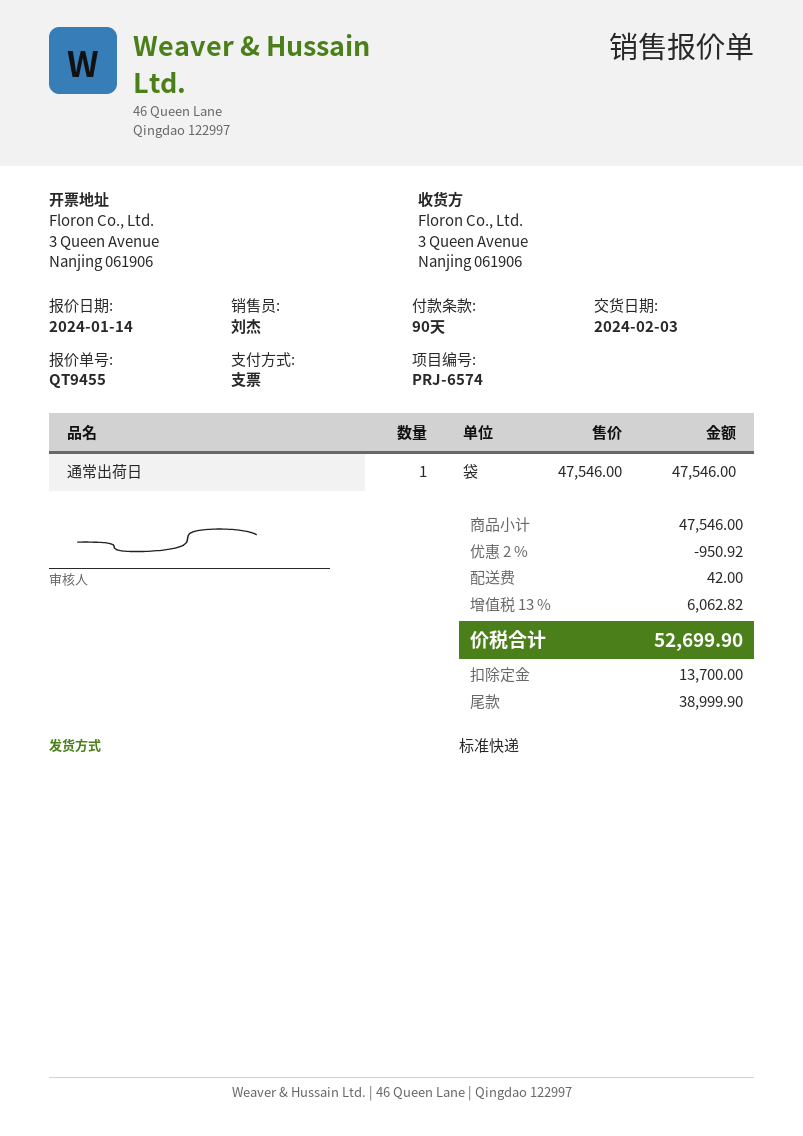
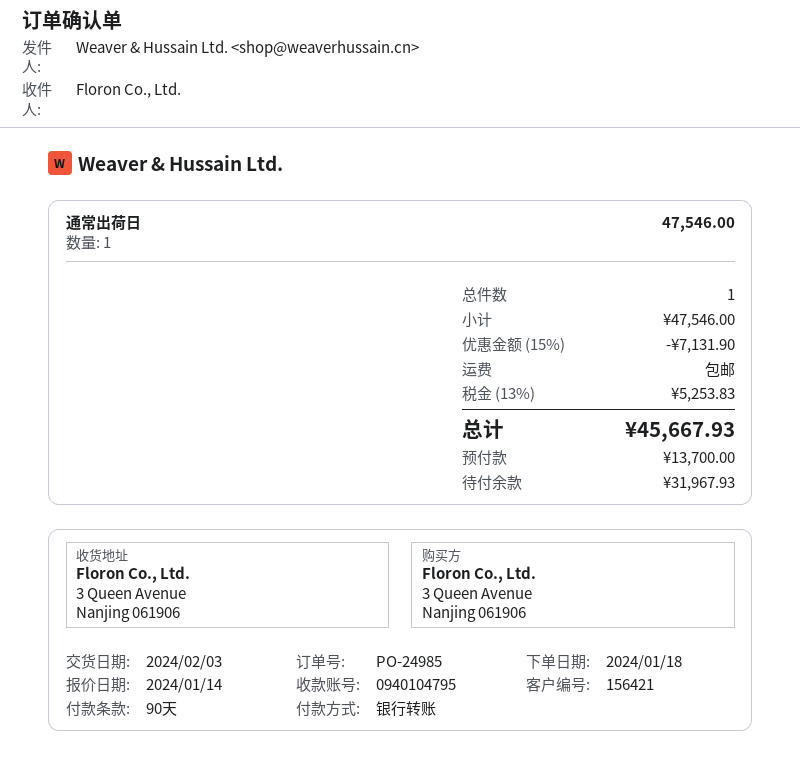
payment method: cheque -> bank transfer
discount: 2% = 950.92 -> 15% = 7131.90
shipping: 42.00 -> 0.00
tax: 13% = 6062.82 -> 13% = 5253.83
total: 52699.90 -> 45667.93
balance: 38999.90 -> 31967.93

